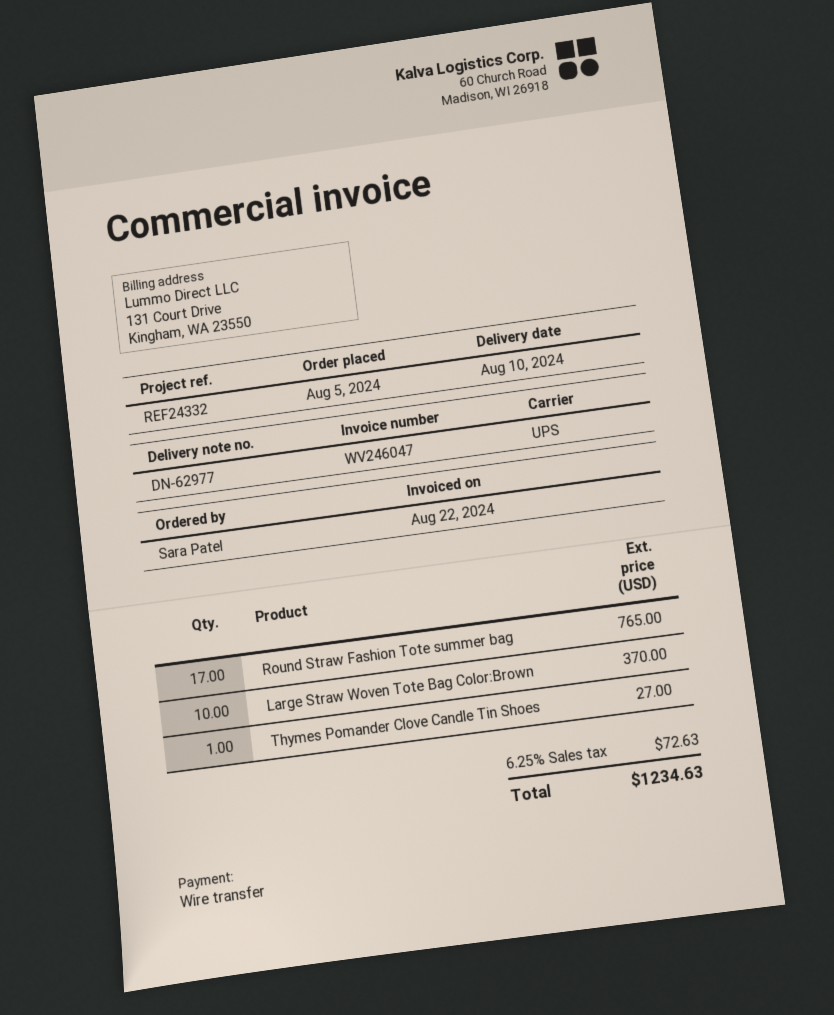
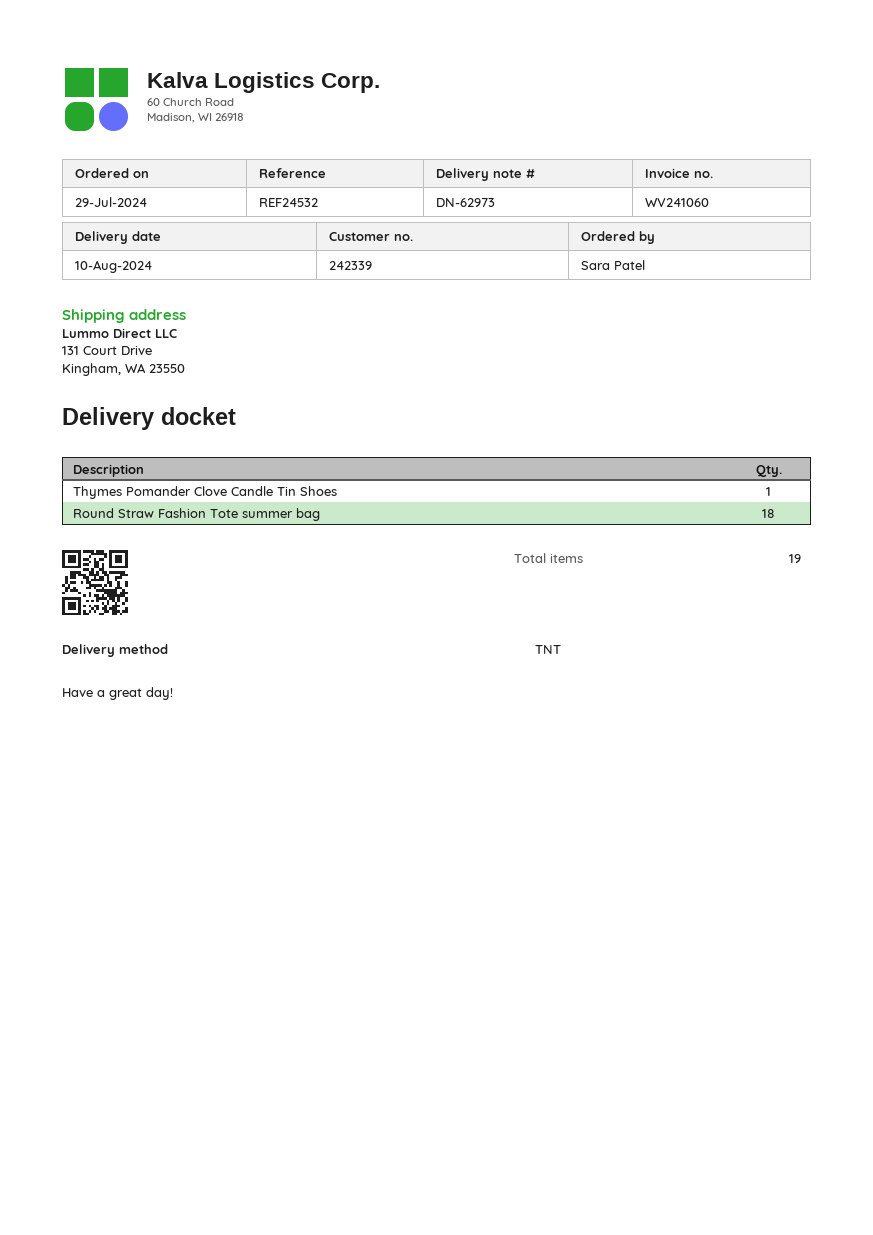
order date: 2024-08-05 -> 2024-07-29
delivery note number: DN-62977 -> DN-62973
invoice number: WV246047 -> WV241060
reference: REF24332 -> REF24532
shipping method: UPS -> TNT
Round Straw Fashion Tote summer bag: 17 -> 18
Large Straw Woven Tote Bag Color:Brown: 10 -> none

